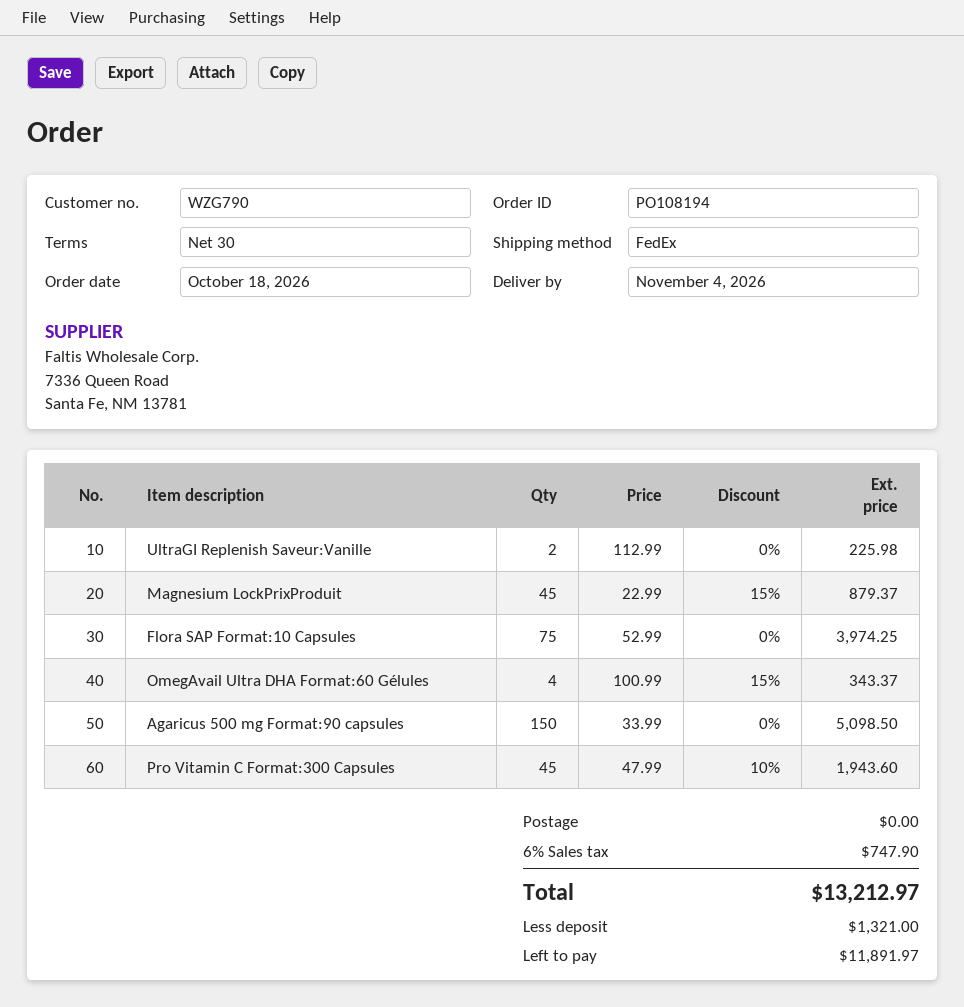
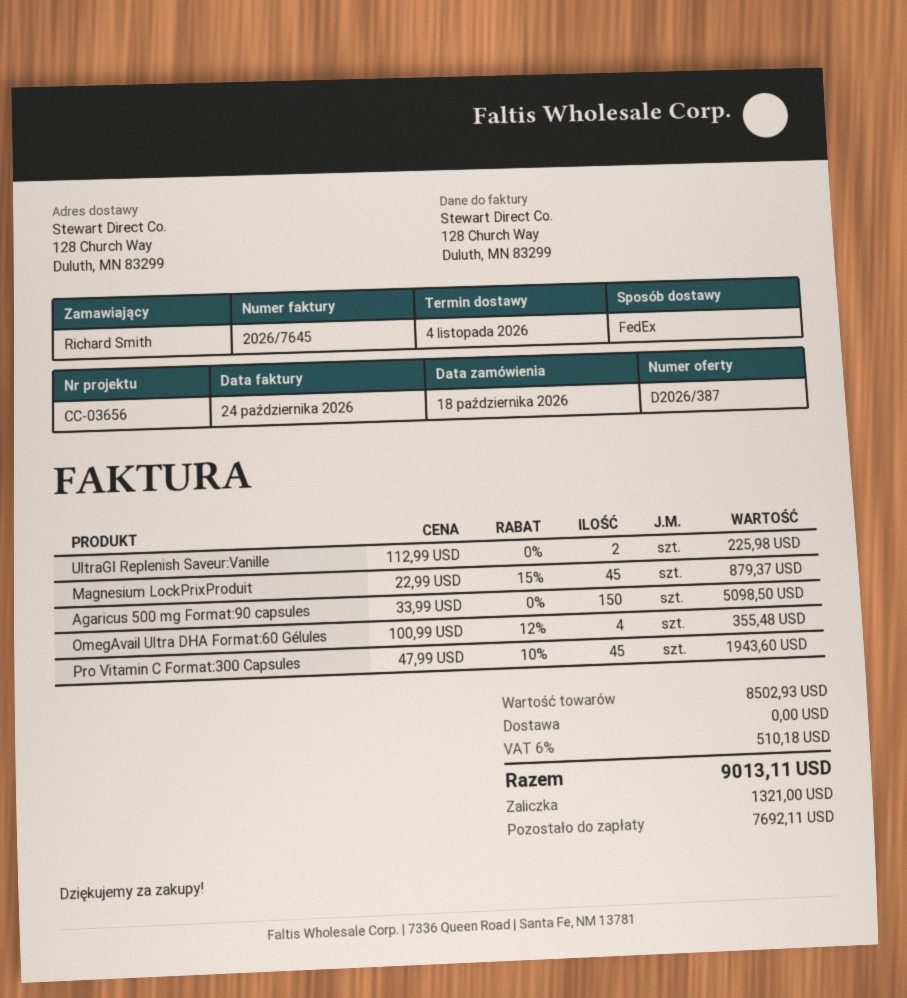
Flora SAP Format:10 Capsules: 75 x 52.99 = 3974.25 -> none
OmegAvail Ultra DHA Format:60 Gélules: 4 x 100.99 - 15% = 343.37 -> 4 x 100.99 - 12% = 355.48
tax: 6% = 747.90 -> 6% = 510.18
total: 13212.97 -> 9013.11
balance: 11891.97 -> 7692.11

